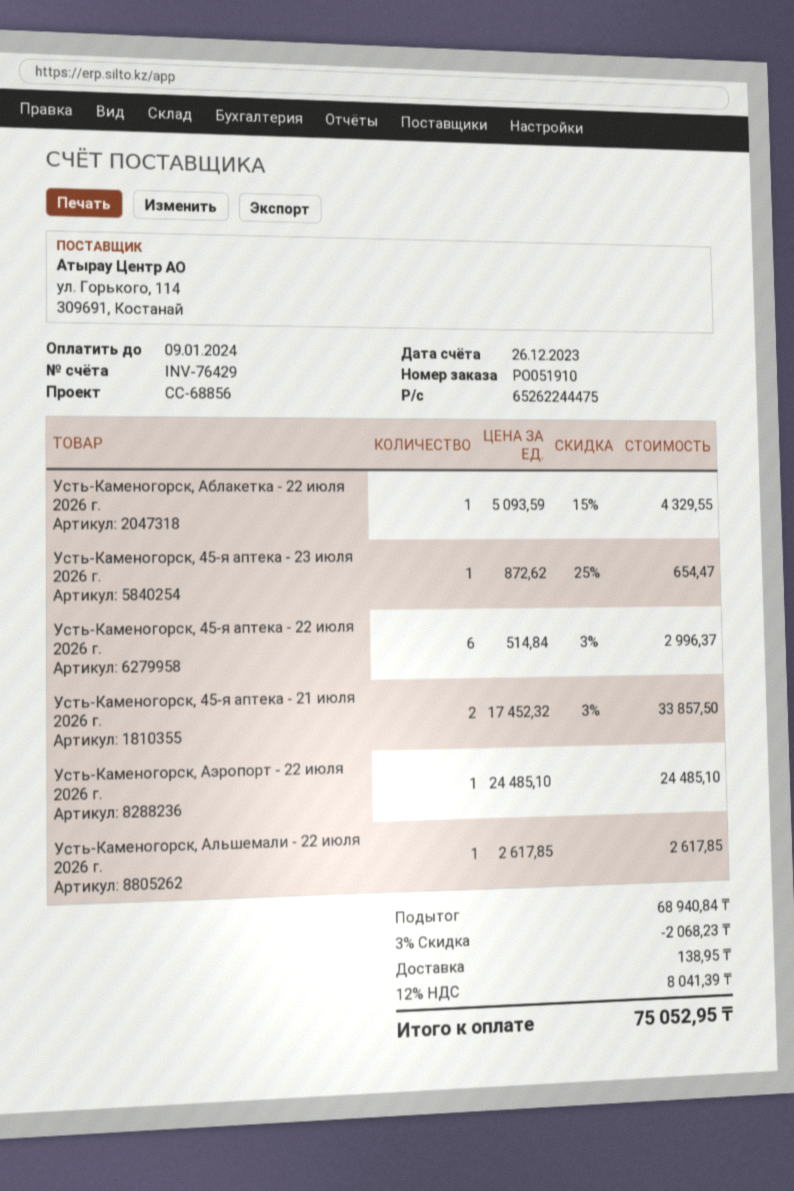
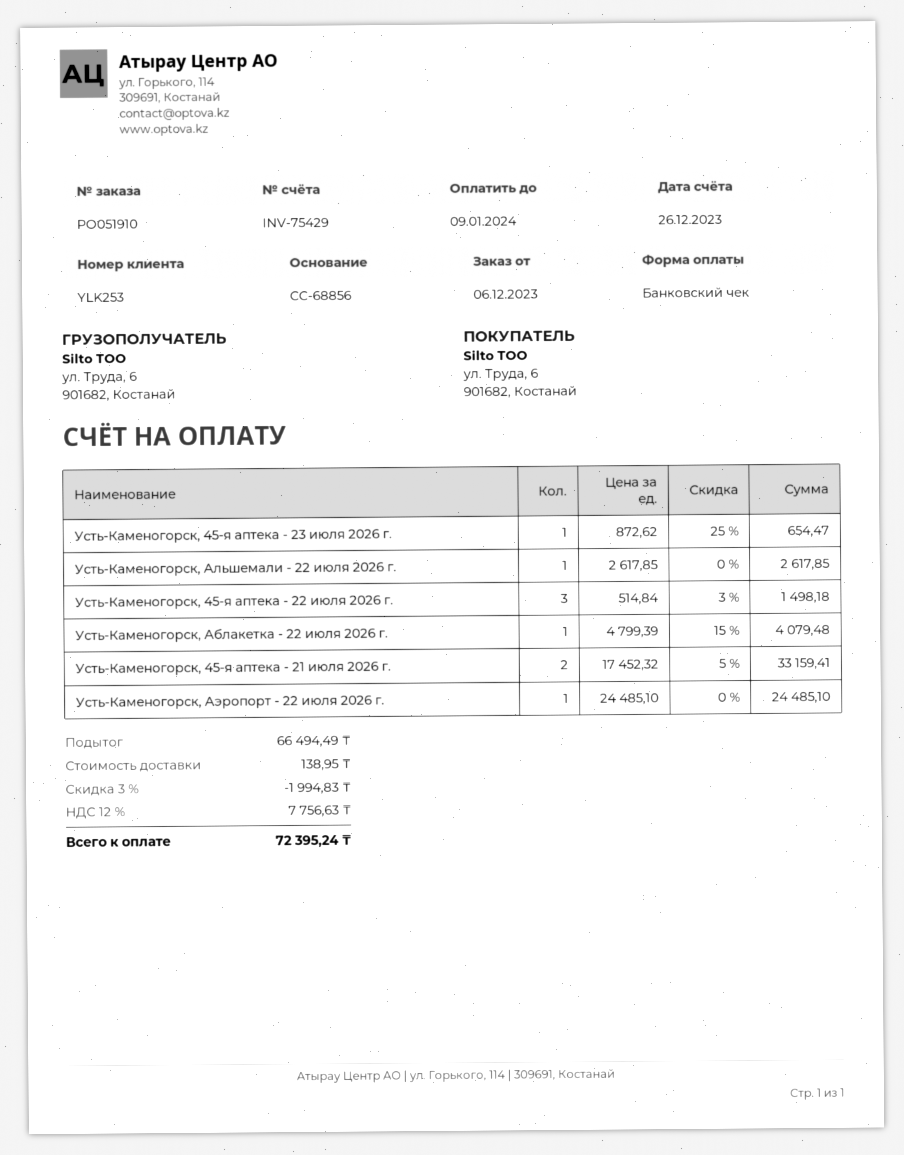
invoice number: INV-76429 -> INV-75429
Усть-Каменогорск, Аблакетка - 22 июля 2026 г.: 1 x 5093.59 - 15% = 4329.55 -> 1 x 4799.39 - 15% = 4079.48
Усть-Каменогорск, 45-я аптека - 22 июля 2026 г.: 6 x 514.84 - 3% = 2996.37 -> 3 x 514.84 - 3% = 1498.18
Усть-Каменогорск, 45-я аптека - 21 июля 2026 г.: 2 x 17452.32 - 3% = 33857.50 -> 2 x 17452.32 - 5% = 33159.41
subtotal: 68940.84 -> 66494.49
discount: 3% = 2068.23 -> 3% = 1994.83
tax: 12% = 8041.39 -> 12% = 7756.63
total: 75052.95 -> 72395.24

